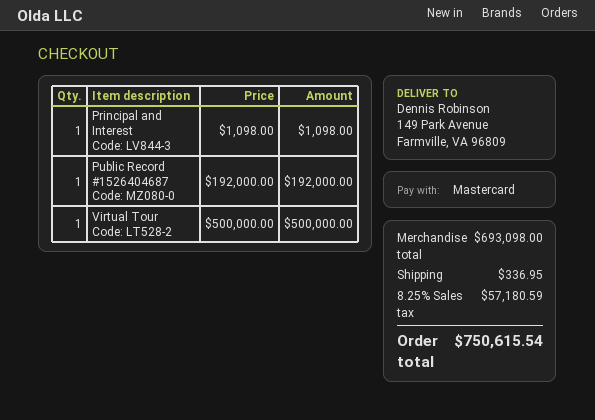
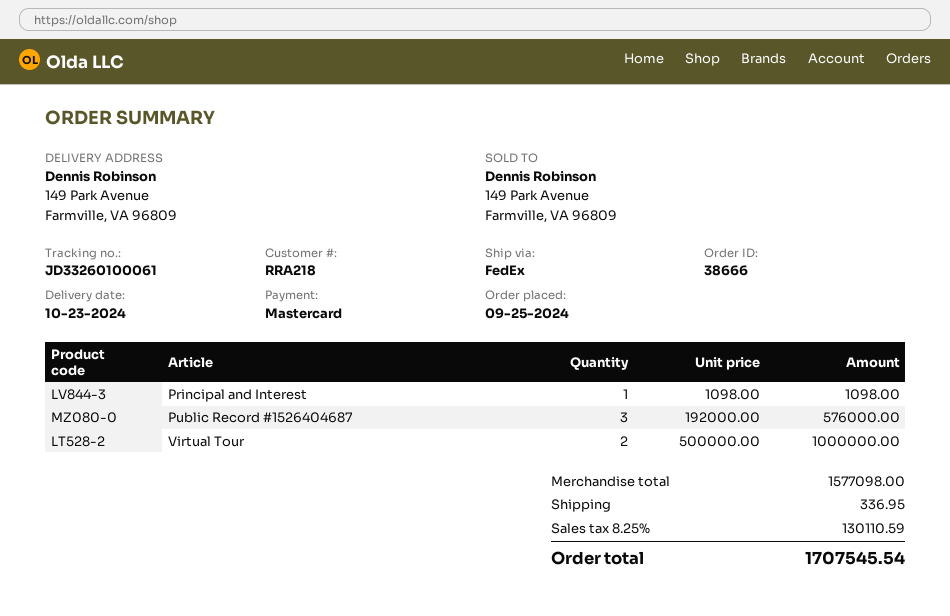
Public Record #1526404687: 1 x 192000.00 = 192000.00 -> 3 x 192000.00 = 576000.00
Virtual Tour: 1 x 500000.00 = 500000.00 -> 2 x 500000.00 = 1000000.00
subtotal: 693098.00 -> 1577098.00
tax: 8.25% = 57180.59 -> 8.25% = 130110.59
total: 750615.54 -> 1707545.54

